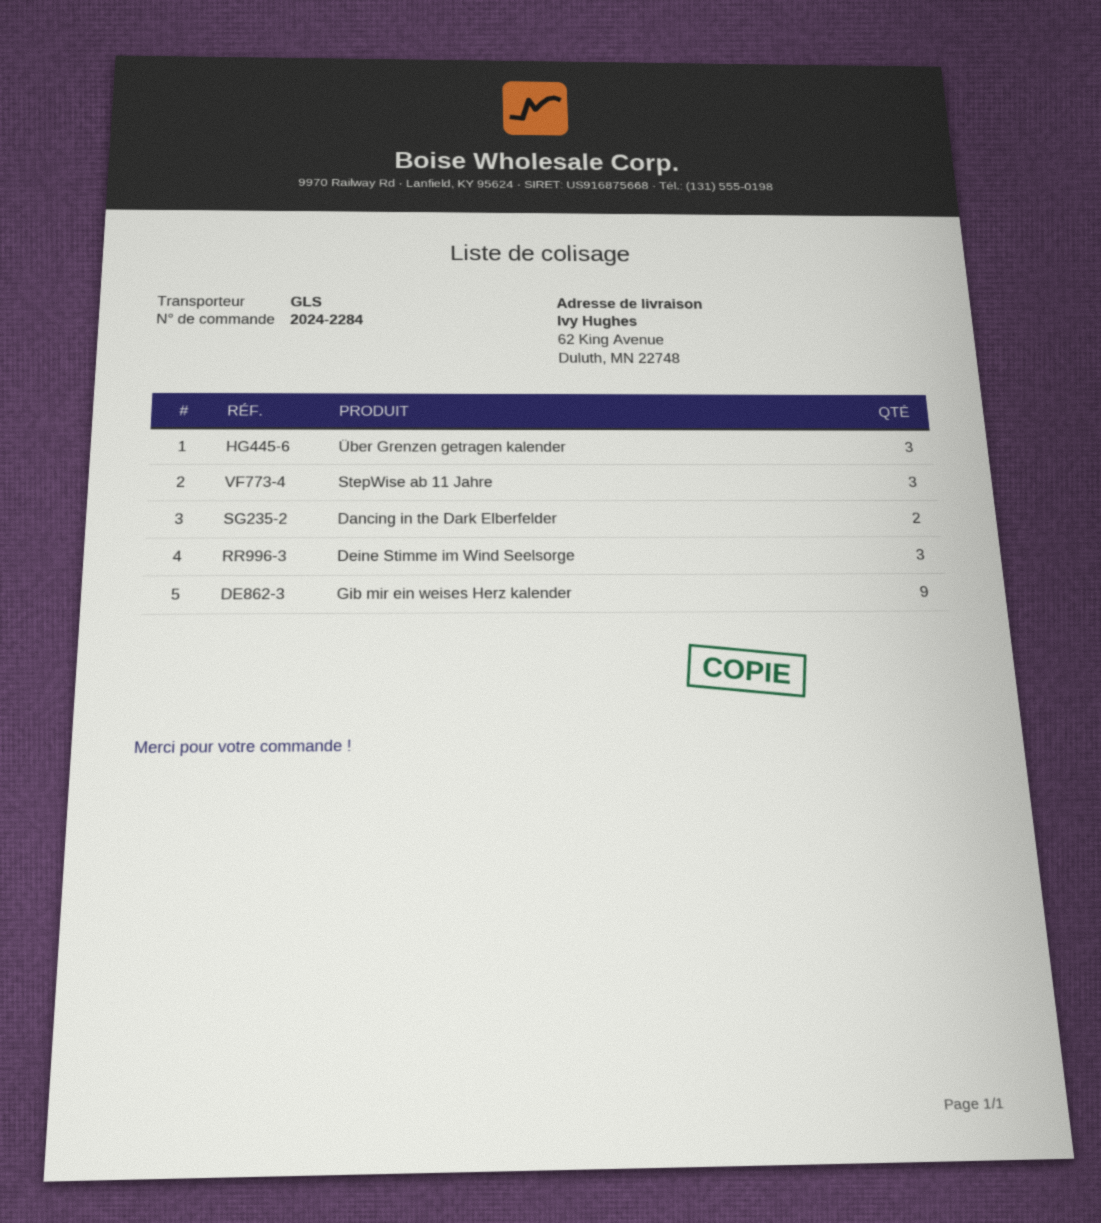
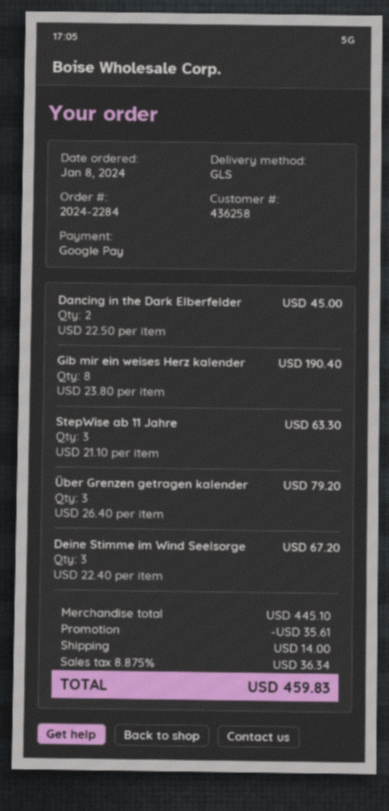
Gib mir ein weises Herz kalender: 9 -> 8

